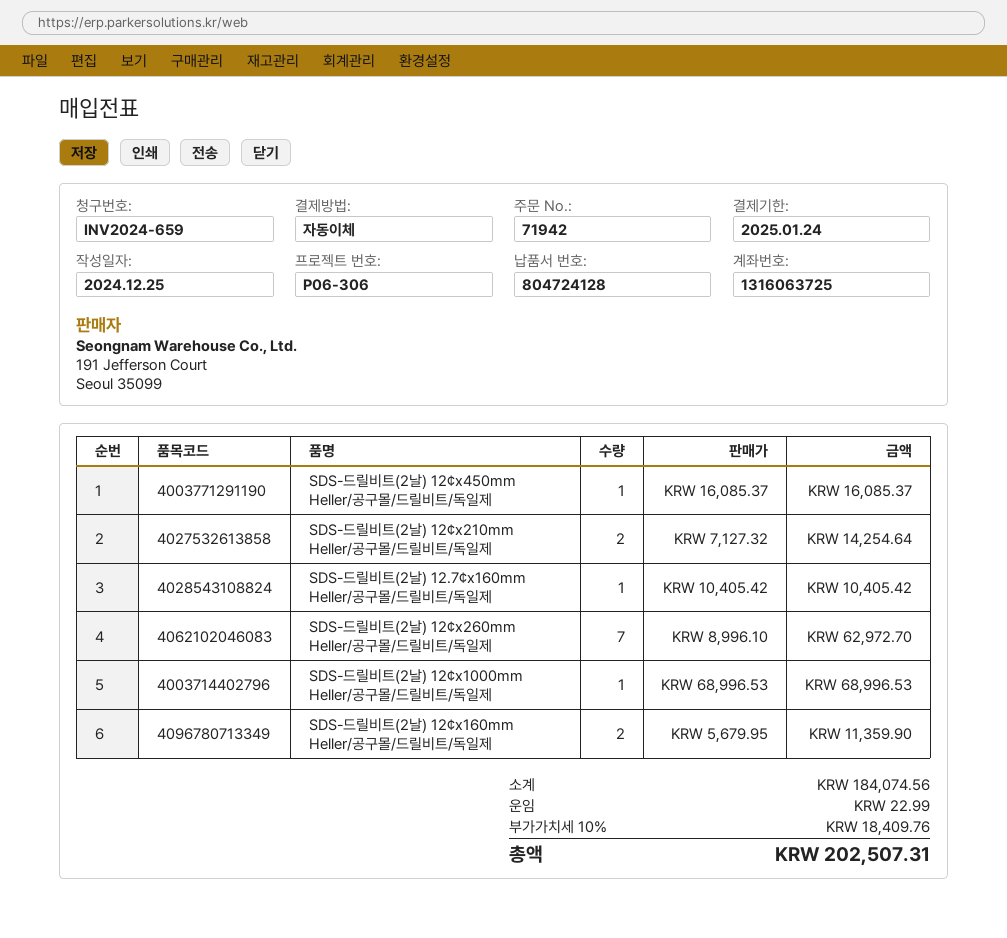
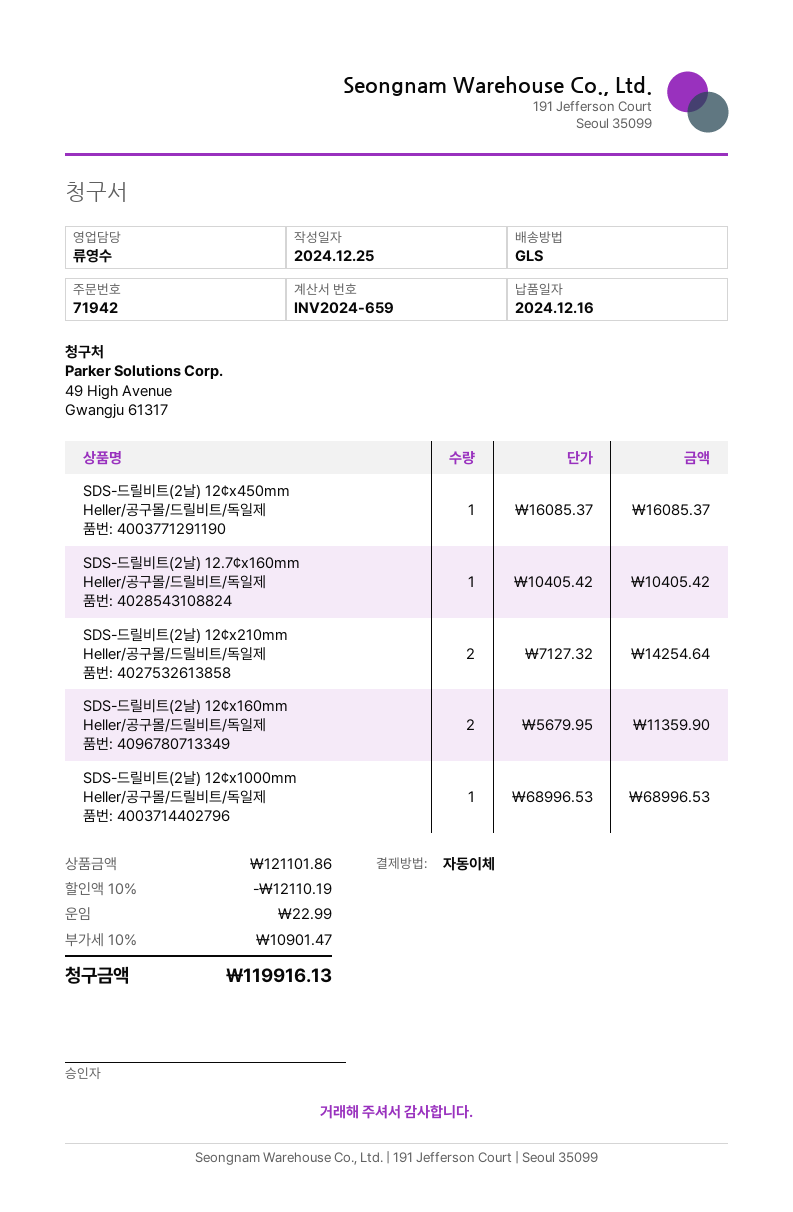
SDS-드릴비트(2날) 12¢x260mm Heller/공구몰/드릴비트/독일제: 7 x 8996.10 = 62972.70 -> none
subtotal: 184074.56 -> 121101.86
discount: none -> 10% = 12110.19
tax: 10% = 18409.76 -> 10% = 10901.47
total: 202507.31 -> 119916.13

